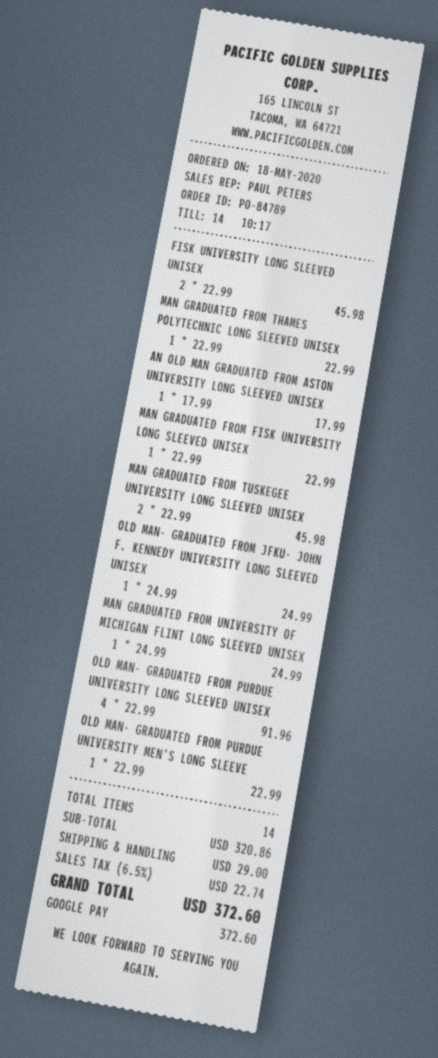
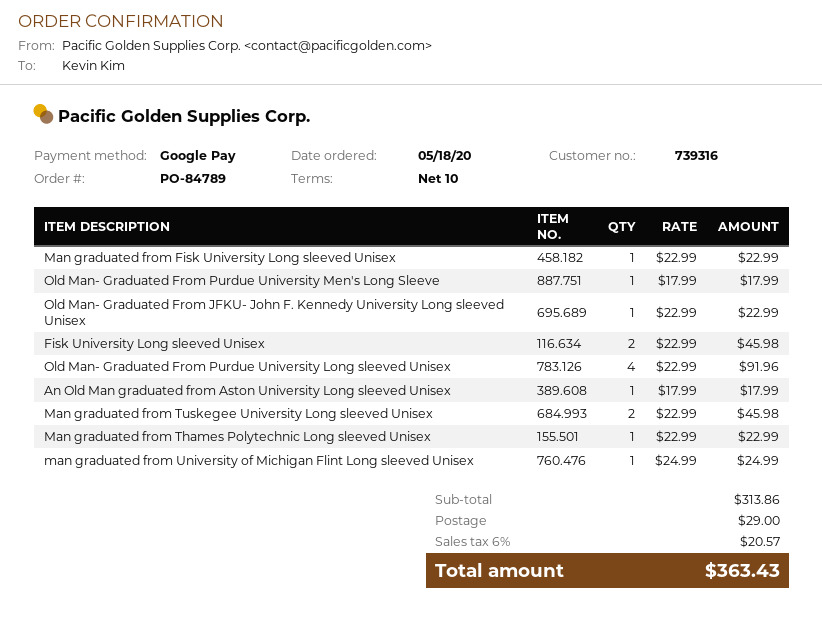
OLD MAN- GRADUATED FROM JFKU- JOHN F. KENNEDY UNIVERSITY LONG SLEEVED UNISEX: 1 x 24.99 = 24.99 -> 1 x 22.99 = 22.99
OLD MAN- GRADUATED FROM PURDUE UNIVERSITY MEN'S LONG SLEEVE: 1 x 22.99 = 22.99 -> 1 x 17.99 = 17.99
subtotal: 320.86 -> 313.86
tax: 6.5% = 22.74 -> 6% = 20.57
total: 372.60 -> 363.43

